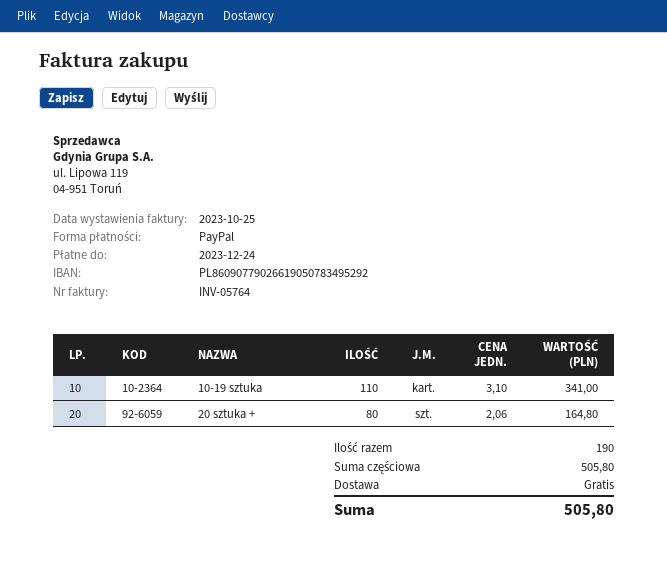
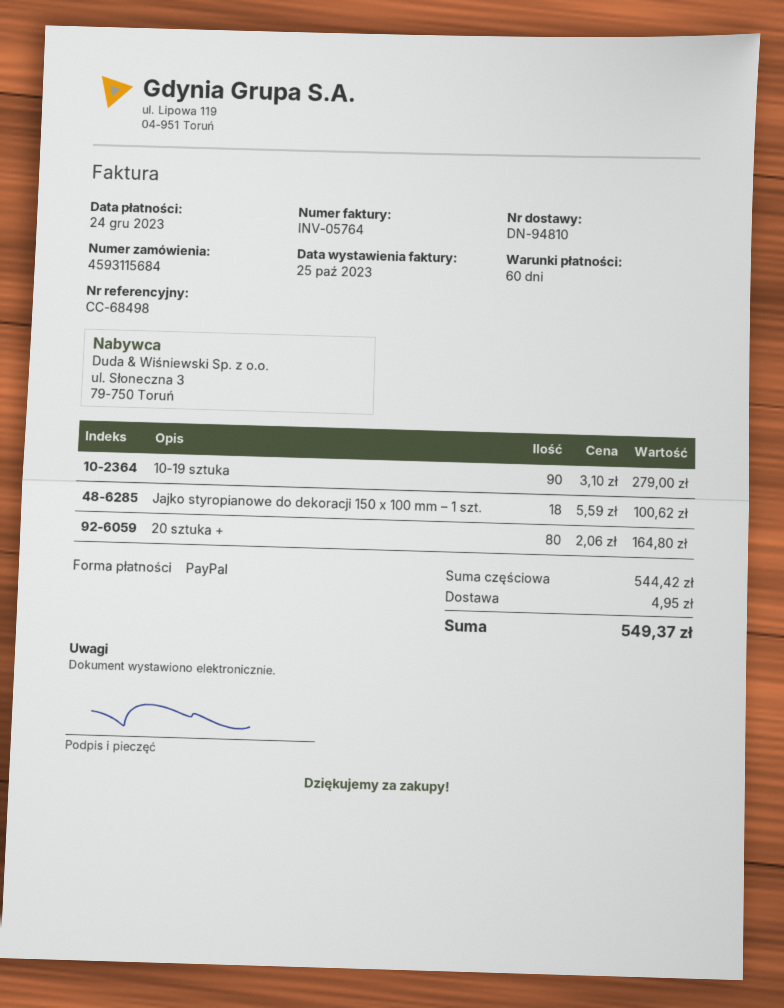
10-19 sztuka: 110 x 3.10 = 341.00 -> 90 x 3.10 = 279.00
Jajko styropianowe do dekoracji 150 x 100 mm – 1 szt.: none -> 18 x 5.59 = 100.62
subtotal: 505.80 -> 544.42
shipping: 0.00 -> 4.95
total: 505.80 -> 549.37

